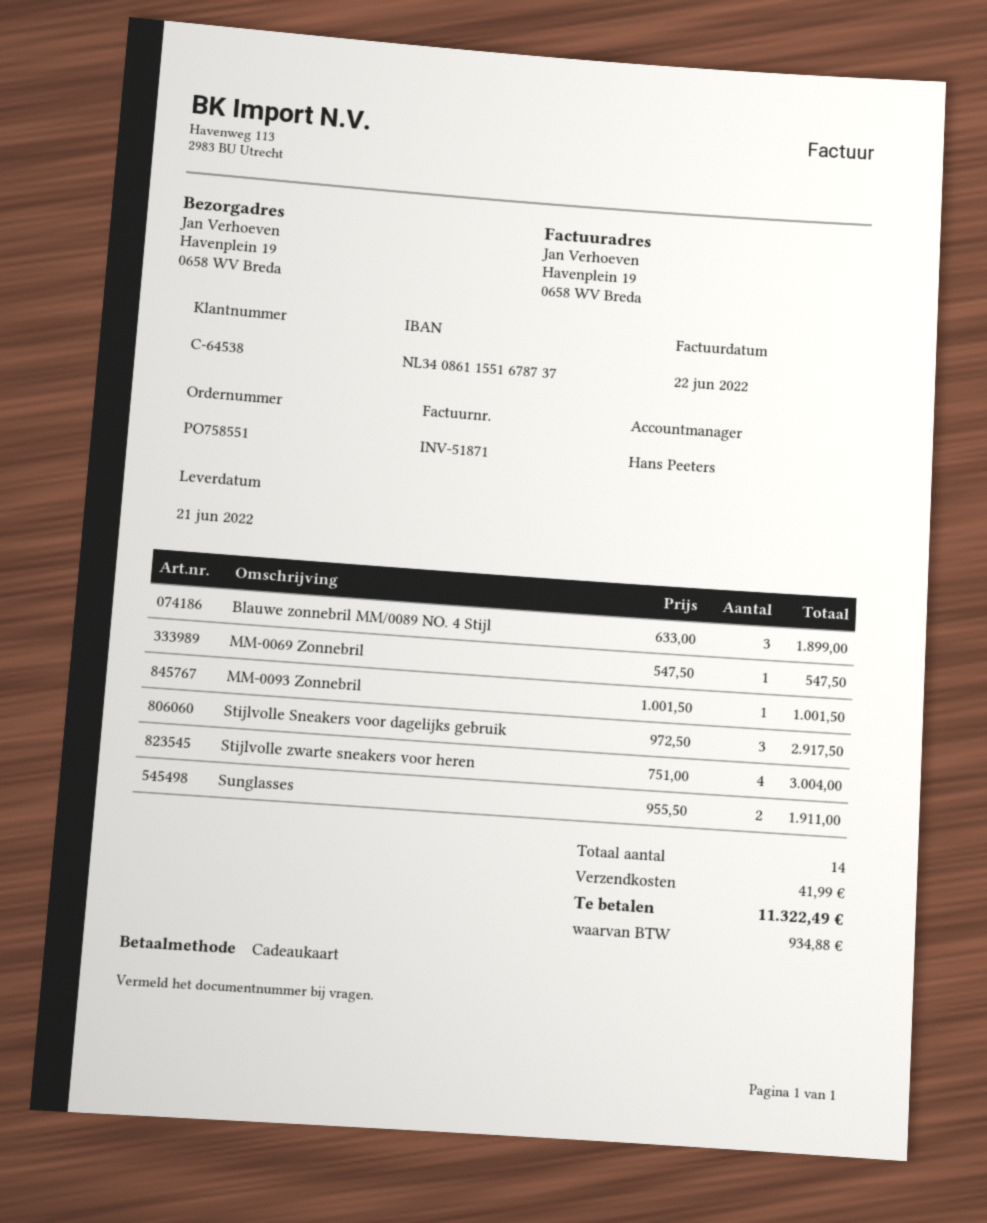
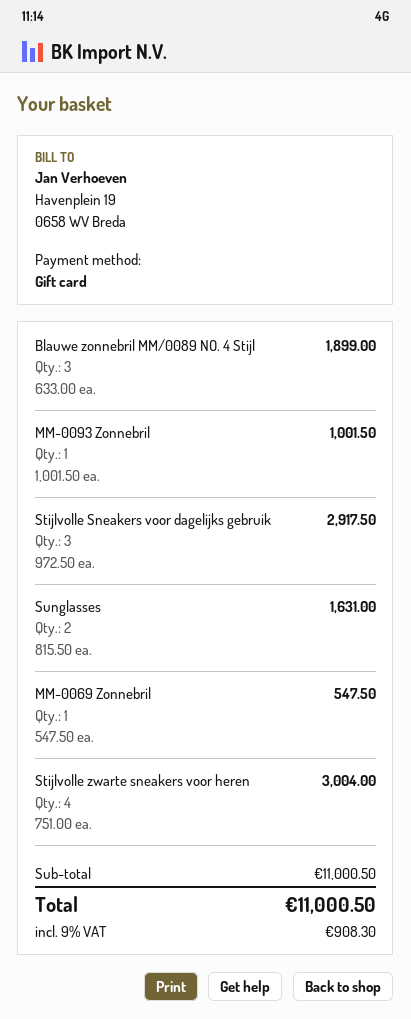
Sunglasses: 2 x 955.50 = 1911.00 -> 2 x 815.50 = 1631.00
shipping: 41.99 -> none
tax: 934.88 -> 908.30
total: 11322.49 -> 11000.50

